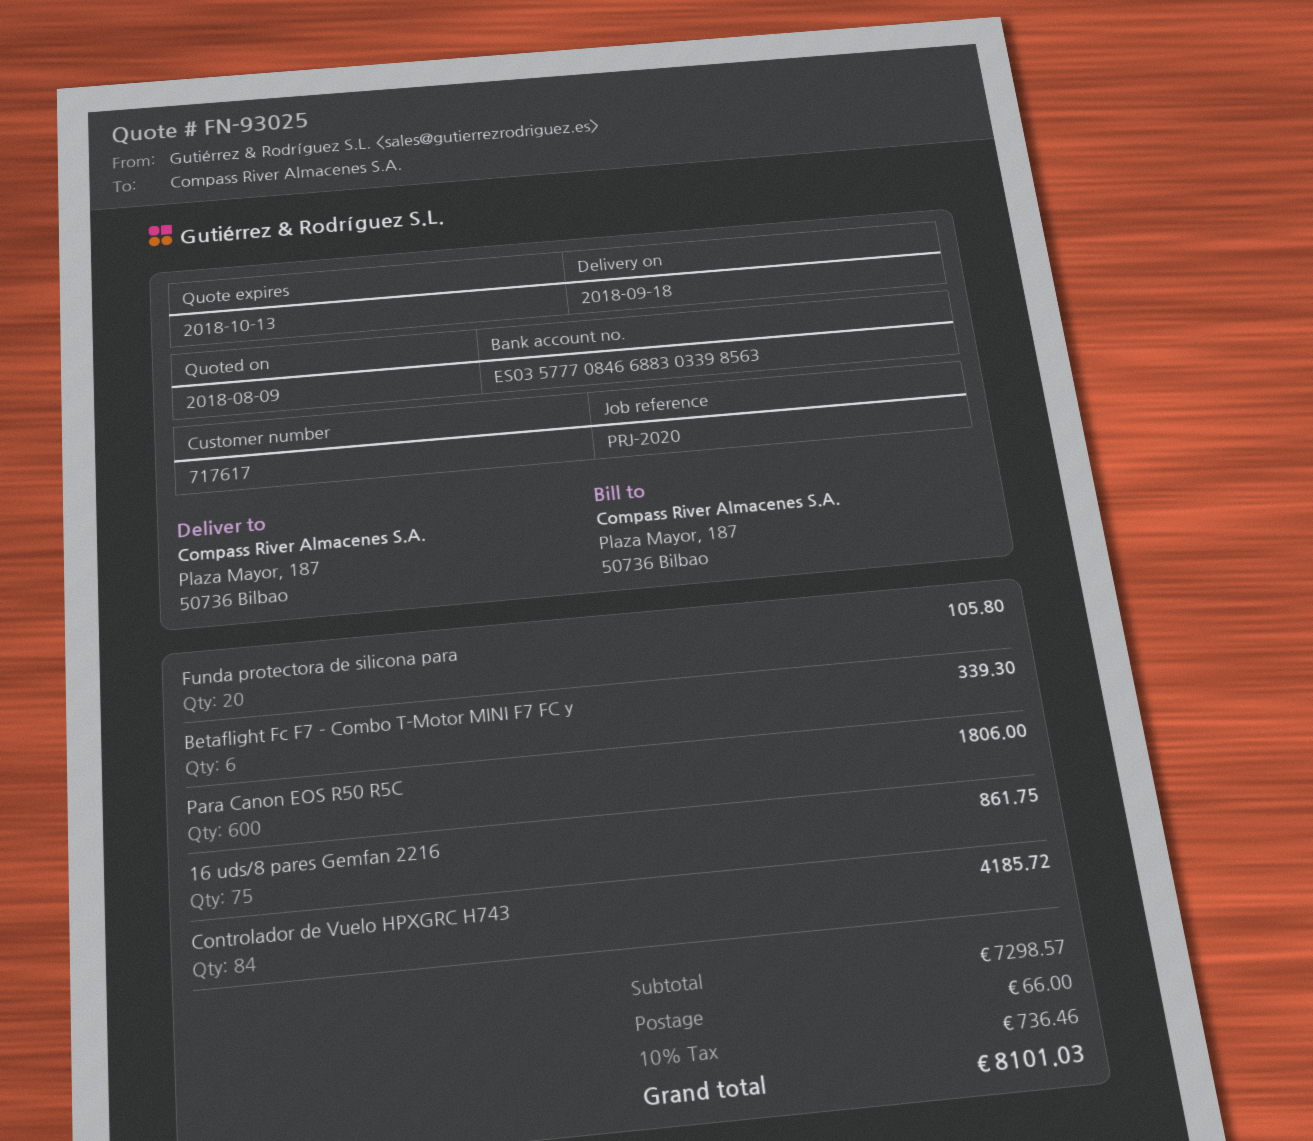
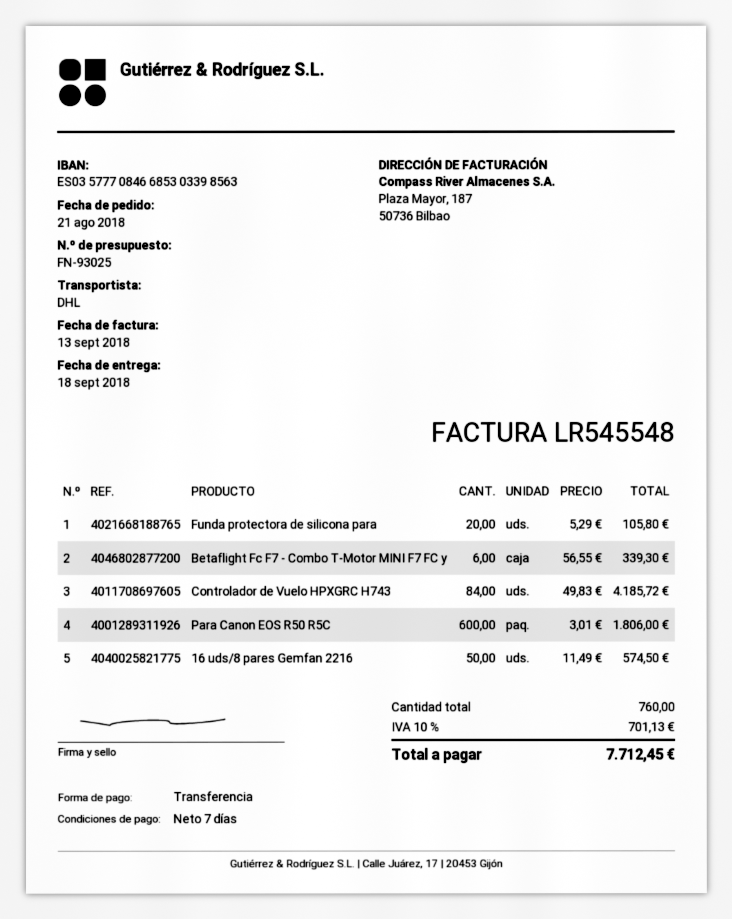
bank account: ES0357770846688303398563 -> ES0357770846685303398563
16 uds/8 pares Gemfan 2216: 75 for 861.75 -> 50 for 574.50
shipping: 66.00 -> none
tax: 10% = 736.46 -> 10% = 701.13
total: 8101.03 -> 7712.45

